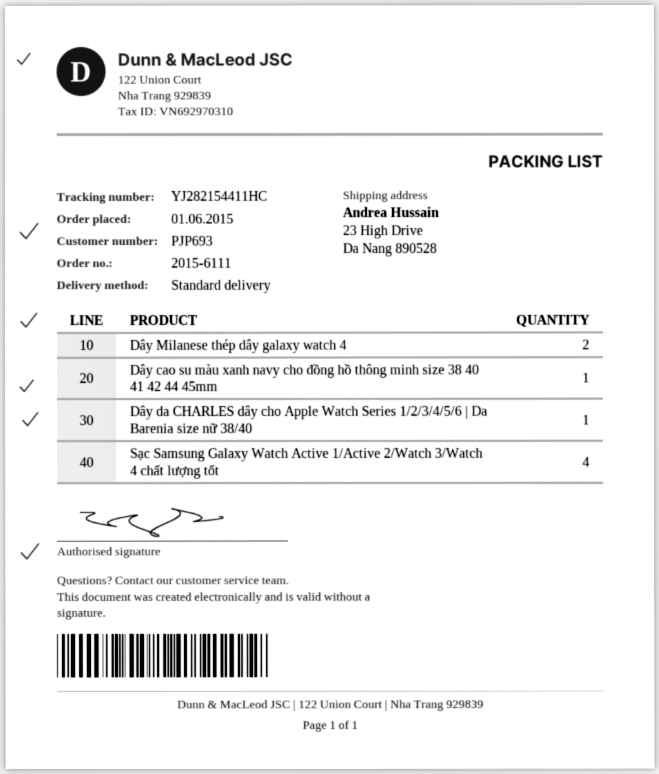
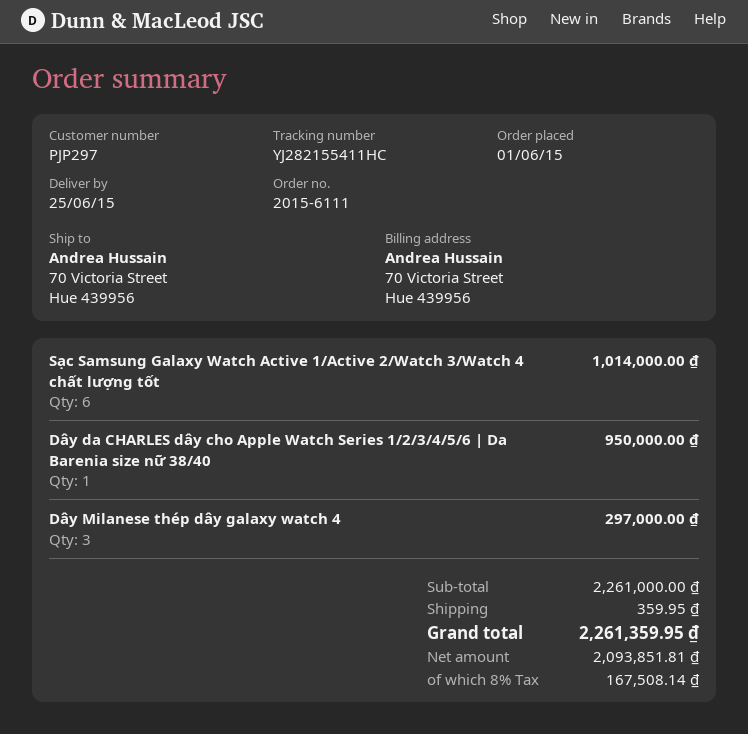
customer number: PJP693 -> PJP297
tracking number: YJ282154411HC -> YJ282155411HC
ship to: 23 High Drive, Da Nang 890528 -> 70 Victoria Street, Hue 439956
Dây Milanese thép dây galaxy watch 4: 2 -> 3
Dây cao su màu xanh navy cho đồng hồ thông minh size 38 40 41 42 44 45mm: 1 -> none
Sạc Samsung Galaxy Watch Active 1/Active 2/Watch 3/Watch 4 chất lượng tốt: 4 -> 6

